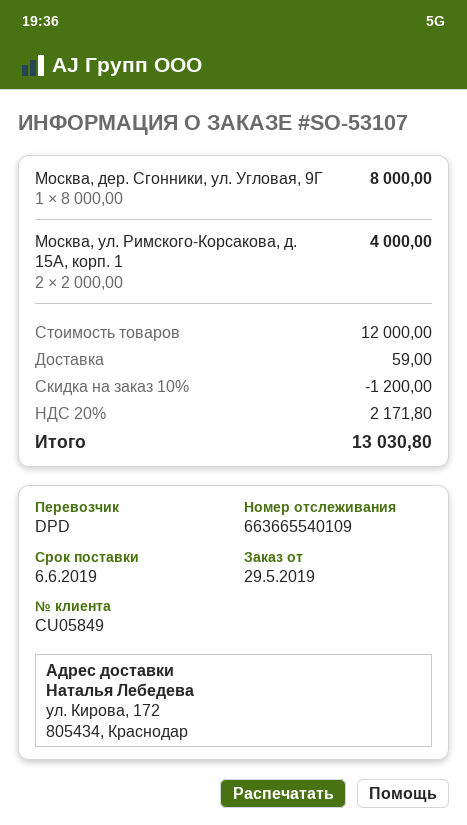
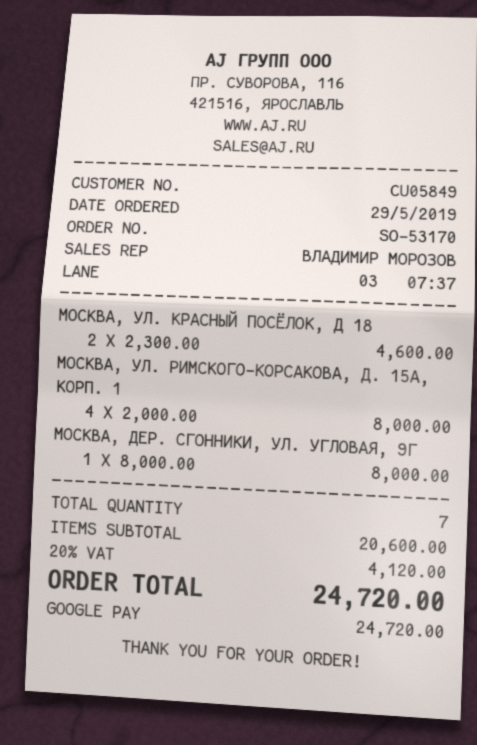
order number: SO-53107 -> SO-53170
Москва, ул. Римского-Корсакова, д. 15А, корп. 1: 2 x 2000.00 = 4000.00 -> 4 x 2000.00 = 8000.00
МОСКВА, УЛ. КРАСНЫЙ ПОСЁЛОК, Д 18: none -> 2 x 2300.00 = 4600.00
subtotal: 12000.00 -> 20600.00
discount: 10% = 1200.00 -> none
shipping: 59.00 -> none
tax: 20% = 2171.80 -> 20% = 4120.00
total: 13030.80 -> 24720.00

